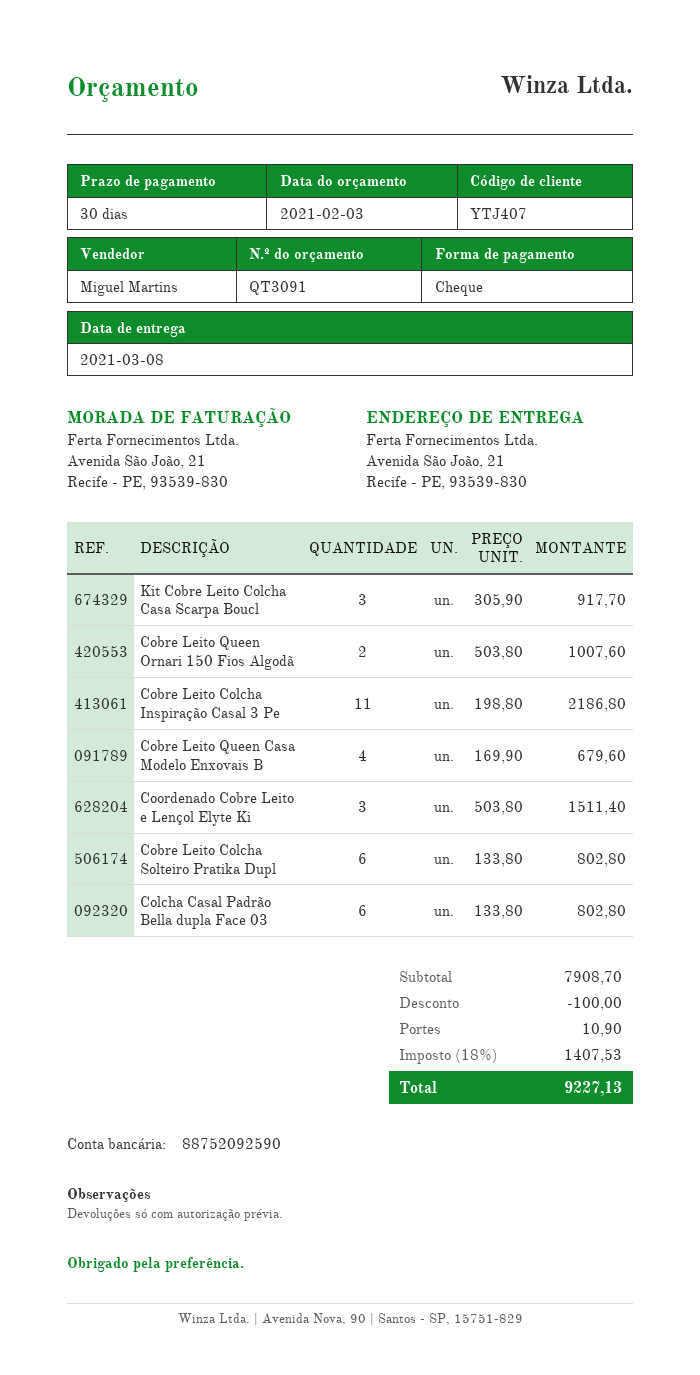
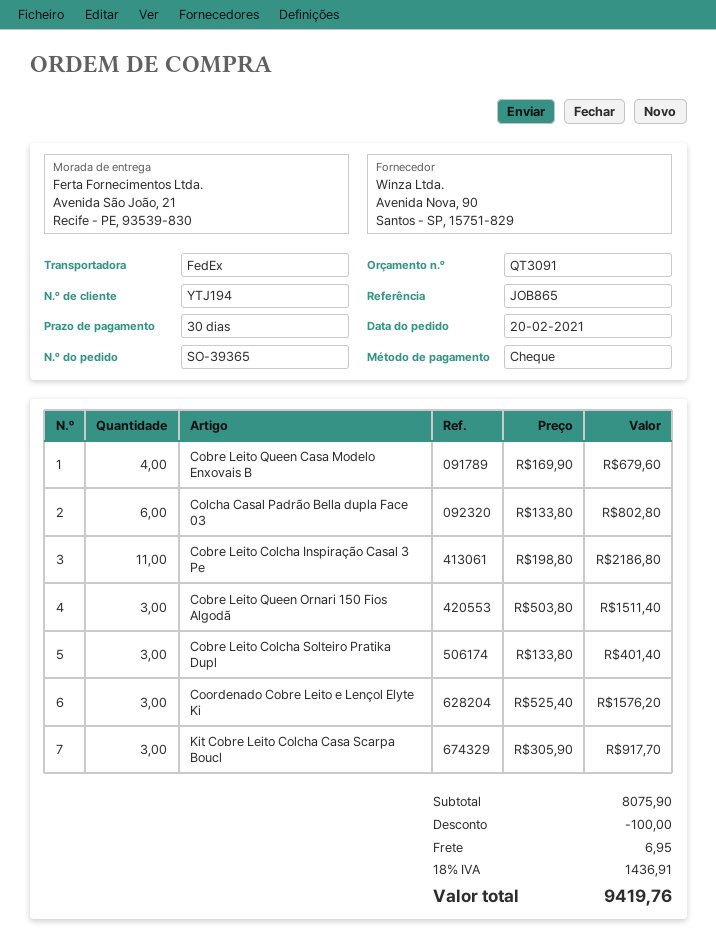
customer number: YTJ407 -> YTJ194
Cobre Leito Queen Ornari 150 Fios Algodã: 2 x 503.80 = 1007.60 -> 3 x 503.80 = 1511.40
Coordenado Cobre Leito e Lençol Elyte Ki: 3 x 503.80 = 1511.40 -> 3 x 525.40 = 1576.20
Cobre Leito Colcha Solteiro Pratika Dupl: 6 x 133.80 = 802.80 -> 3 x 133.80 = 401.40
subtotal: 7908.70 -> 8075.90
shipping: 10.90 -> 6.95
tax: 18% = 1407.53 -> 18% = 1436.91
total: 9227.13 -> 9419.76

